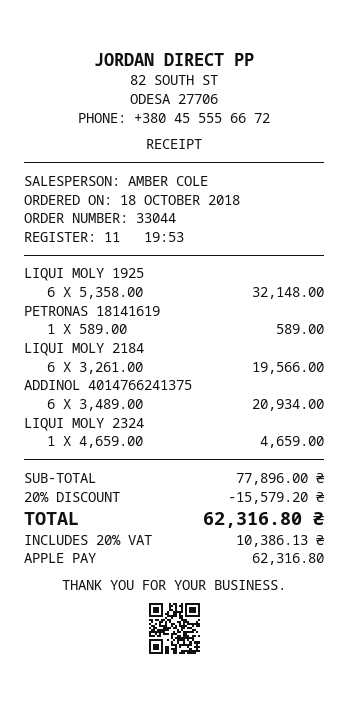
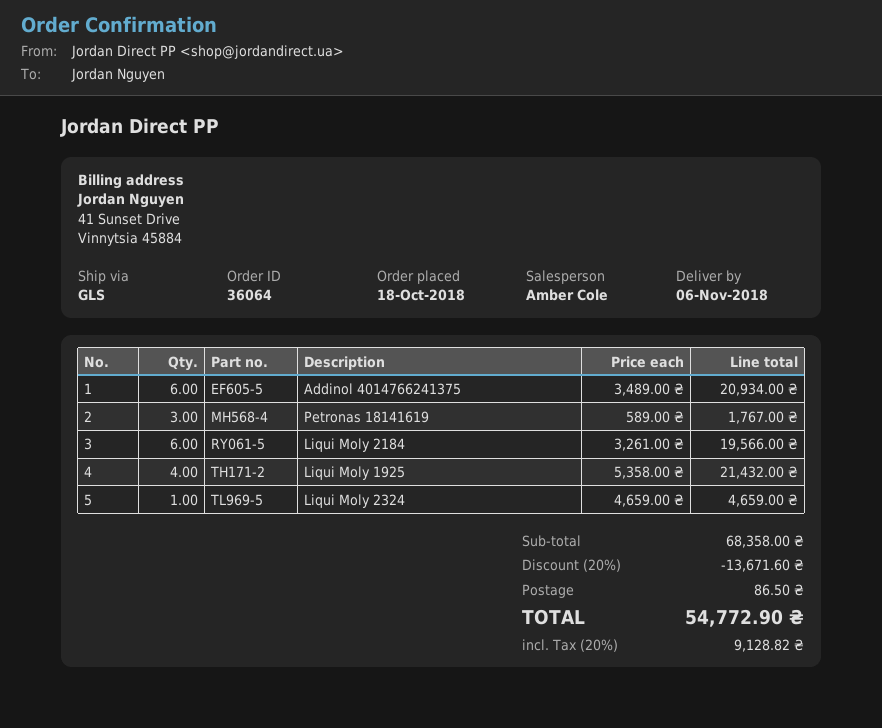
order number: 33044 -> 36064
LIQUI MOLY 1925: 6 x 5358.00 = 32148.00 -> 4 x 5358.00 = 21432.00
PETRONAS 18141619: 1 x 589.00 = 589.00 -> 3 x 589.00 = 1767.00
subtotal: 77896.00 -> 68358.00
discount: 20% = 15579.20 -> 20% = 13671.60
shipping: none -> 86.50
tax: 20% = 10386.13 -> 20% = 9128.82
total: 62316.80 -> 54772.90

